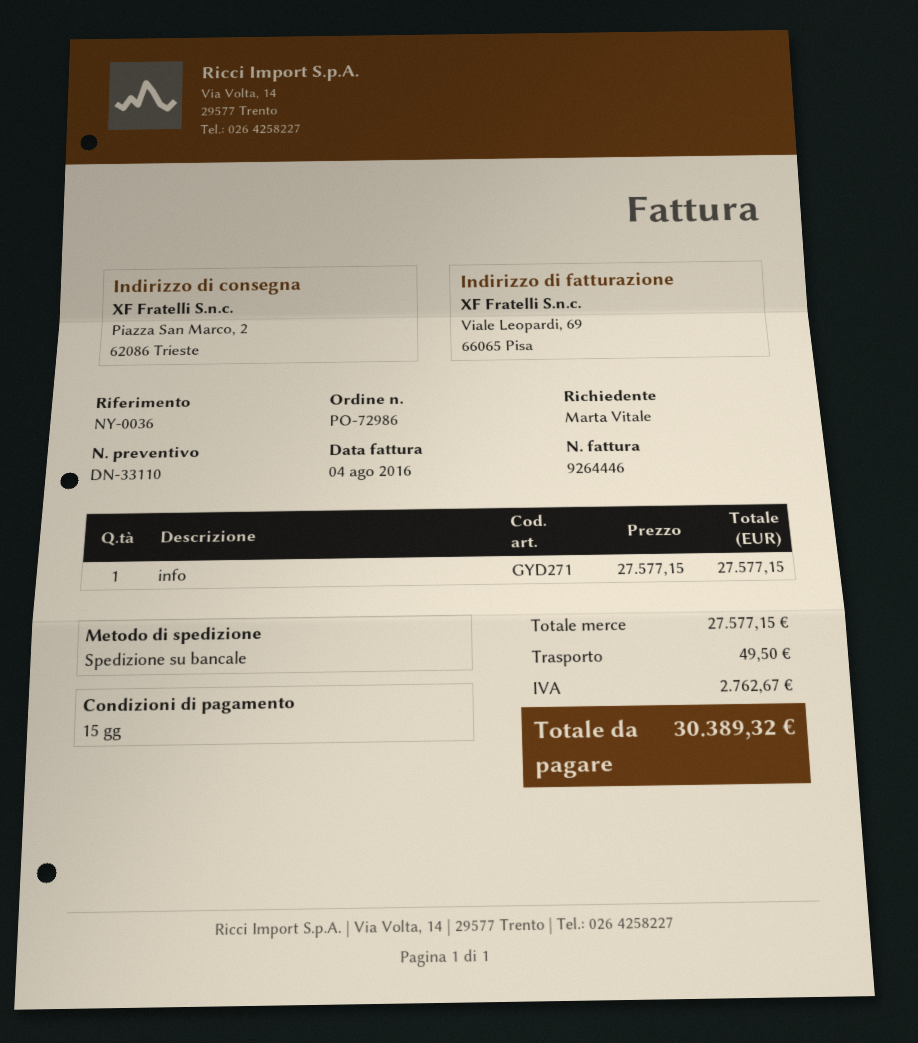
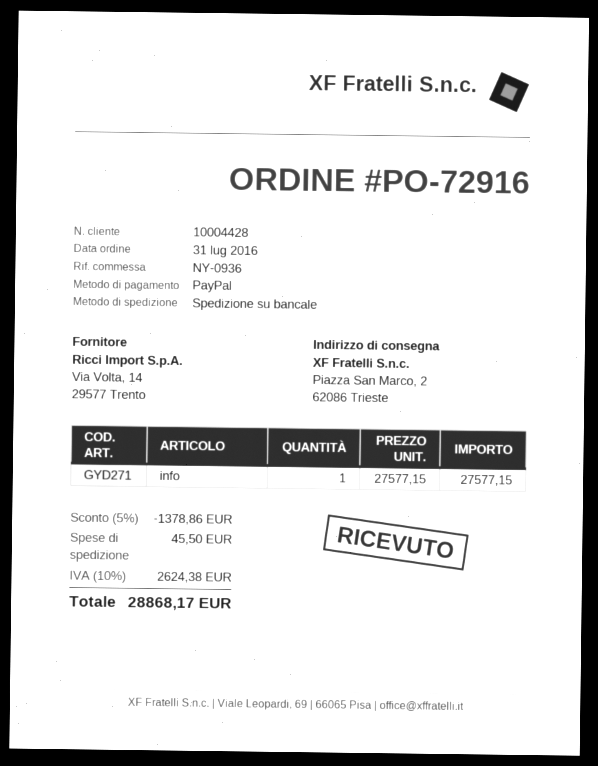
order number: PO-72986 -> PO-72916
reference: NY-0036 -> NY-0936
discount: none -> 5% = 1378.86
shipping: 49.50 -> 45.50
tax: 2762.67 -> 2624.38
total: 30389.32 -> 28868.17

